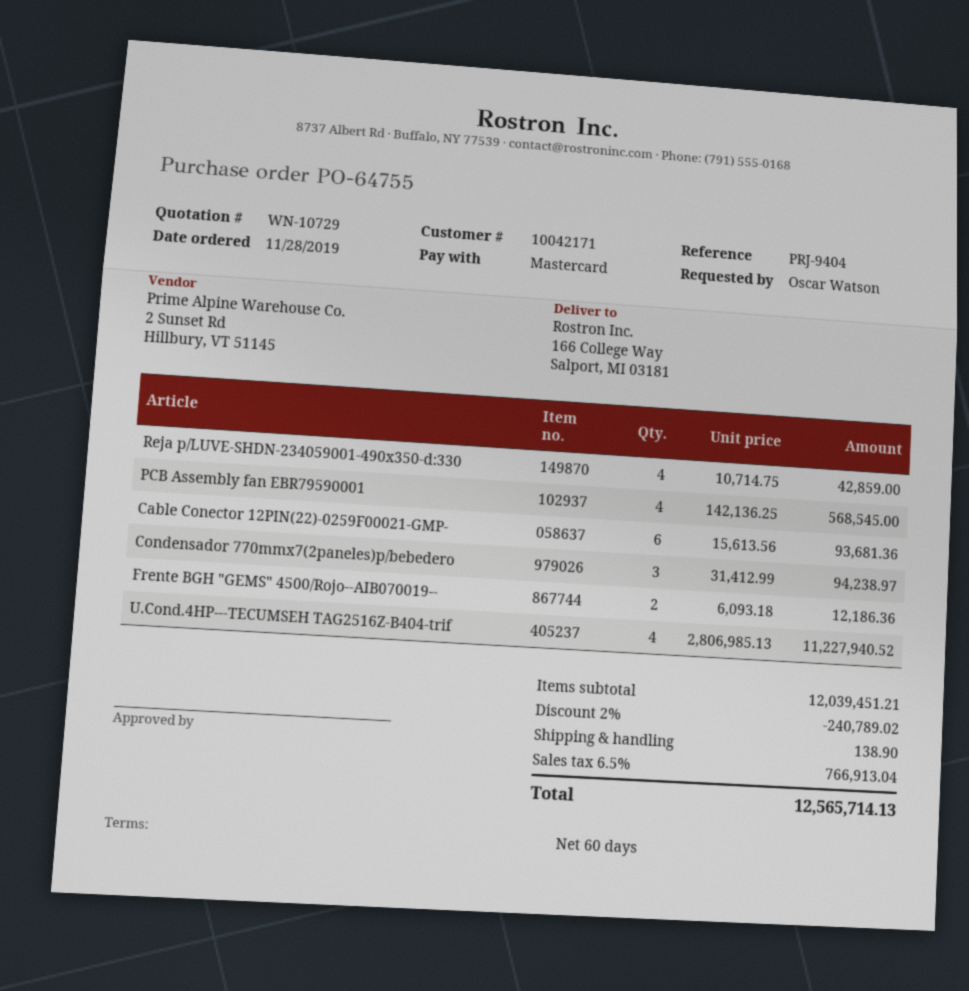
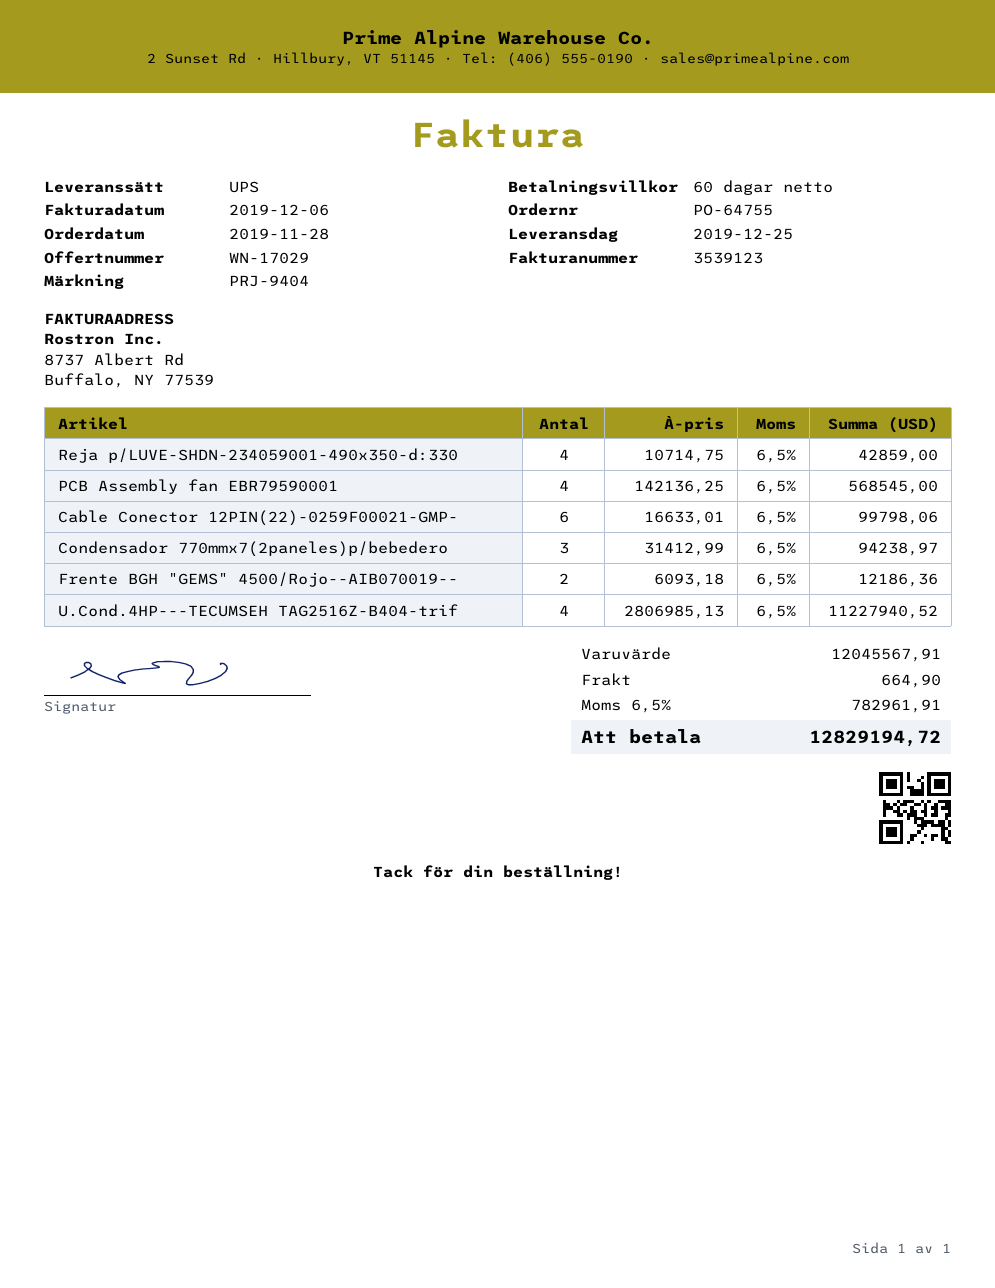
quote number: WN-10729 -> WN-17029
Cable Conector 12PIN(22)-0259F00021-GMP-: 6 x 15613.56 = 93681.36 -> 6 x 16633.01 = 99798.06
subtotal: 12039451.21 -> 12045567.91
discount: 2% = 240789.02 -> none
shipping: 138.90 -> 664.90
tax: 6.5% = 766913.04 -> 6.5% = 782961.91
total: 12565714.13 -> 12829194.72

